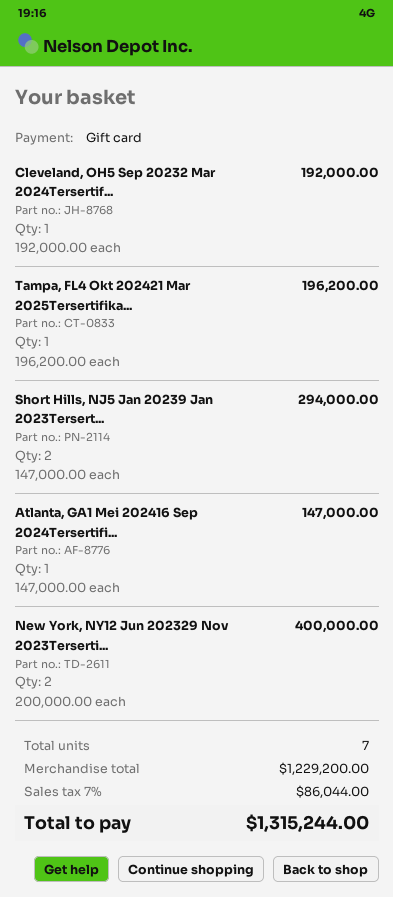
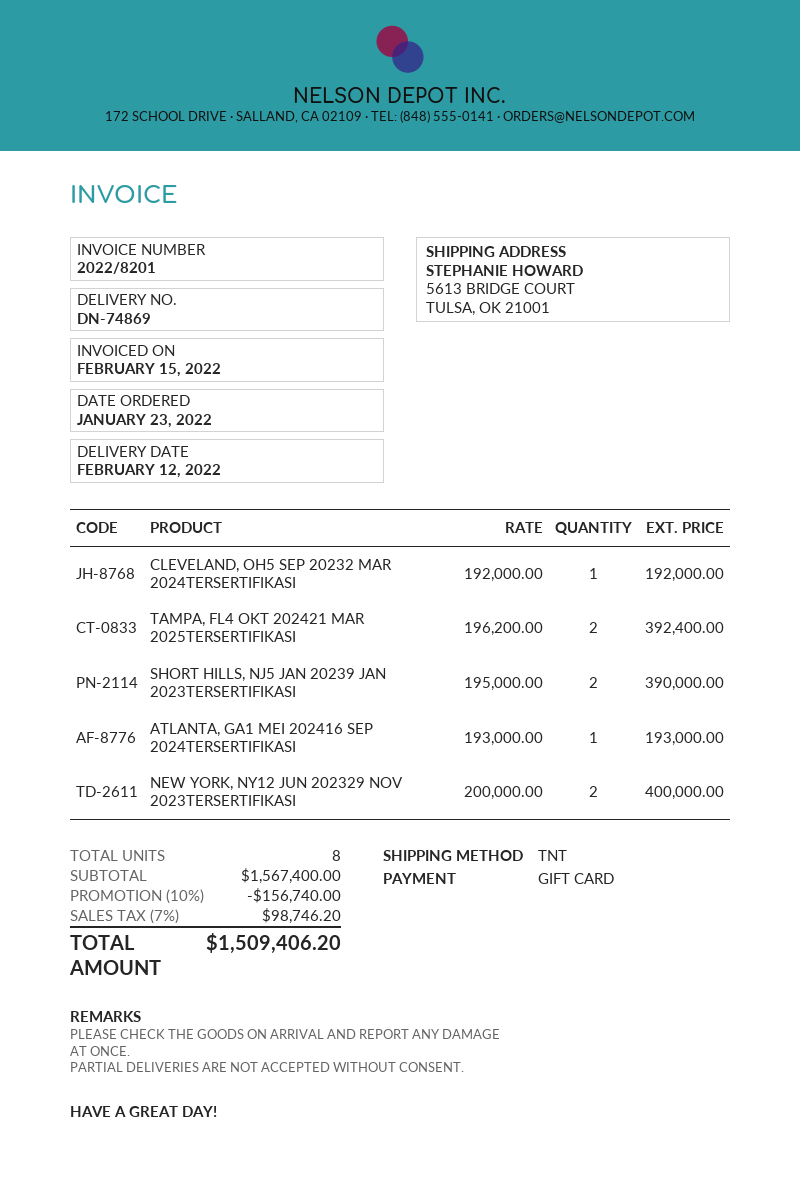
Tampa, FL4 Okt 202421 Mar 2025Tersertifika...: 1 x 196200.00 = 196200.00 -> 2 x 196200.00 = 392400.00
Short Hills, NJ5 Jan 20239 Jan 2023Tersert...: 2 x 147000.00 = 294000.00 -> 2 x 195000.00 = 390000.00
Atlanta, GA1 Mei 202416 Sep 2024Tersertifi...: 1 x 147000.00 = 147000.00 -> 1 x 193000.00 = 193000.00
total quantity: 7 -> 8
subtotal: 1229200.00 -> 1567400.00
discount: none -> 10% = 156740.00
tax: 7% = 86044.00 -> 7% = 98746.20
total: 1315244.00 -> 1509406.20

